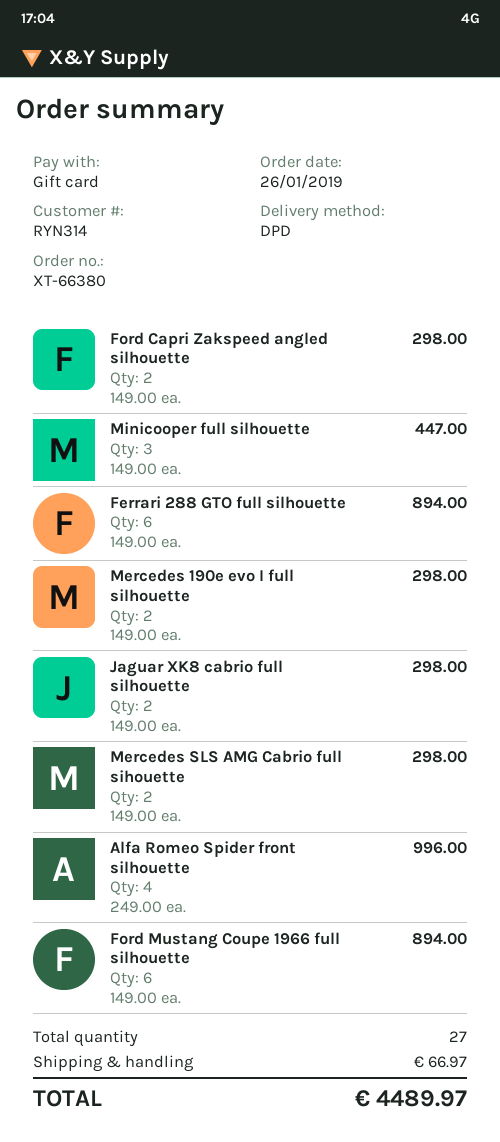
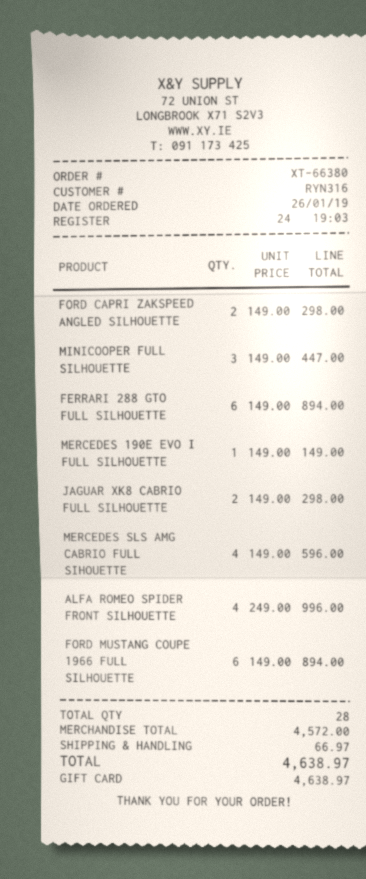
customer number: RYN314 -> RYN316
Mercedes 190e evo I full silhouette: 2 x 149.00 = 298.00 -> 1 x 149.00 = 149.00
Mercedes SLS AMG Cabrio full sihouette: 2 x 149.00 = 298.00 -> 4 x 149.00 = 596.00
total quantity: 27 -> 28
total: 4489.97 -> 4638.97

